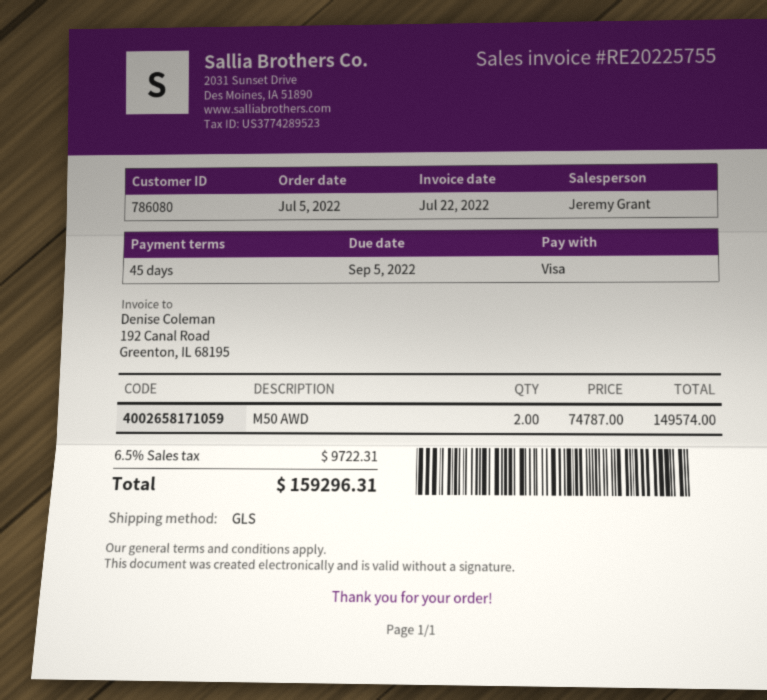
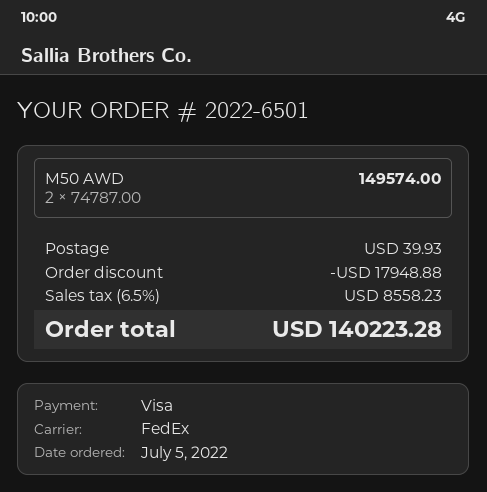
shipping method: GLS -> FedEx
discount: none -> 17948.88
shipping: none -> 39.93
tax: 6.5% = 9722.31 -> 6.5% = 8558.23
total: 159296.31 -> 140223.28

